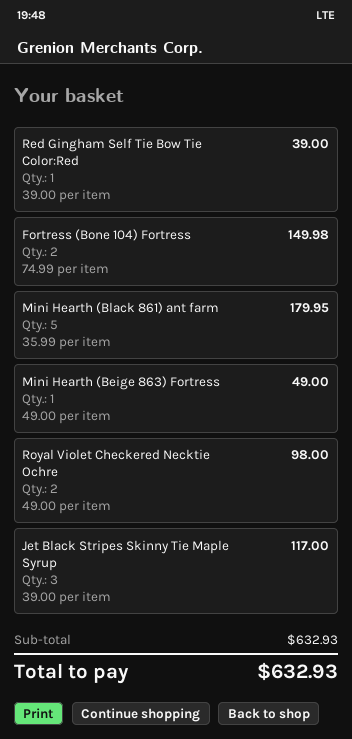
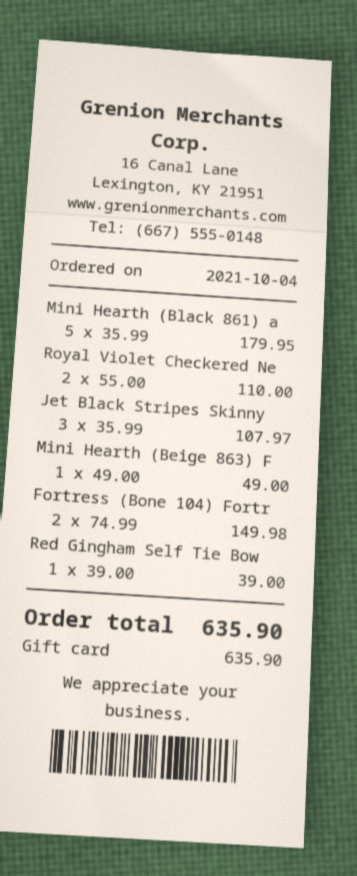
Royal Violet Checkered Necktie Ochre: 2 x 49.00 = 98.00 -> 2 x 55.00 = 110.00
Jet Black Stripes Skinny Tie Maple Syrup: 3 x 39.00 = 117.00 -> 3 x 35.99 = 107.97
total: 632.93 -> 635.90

